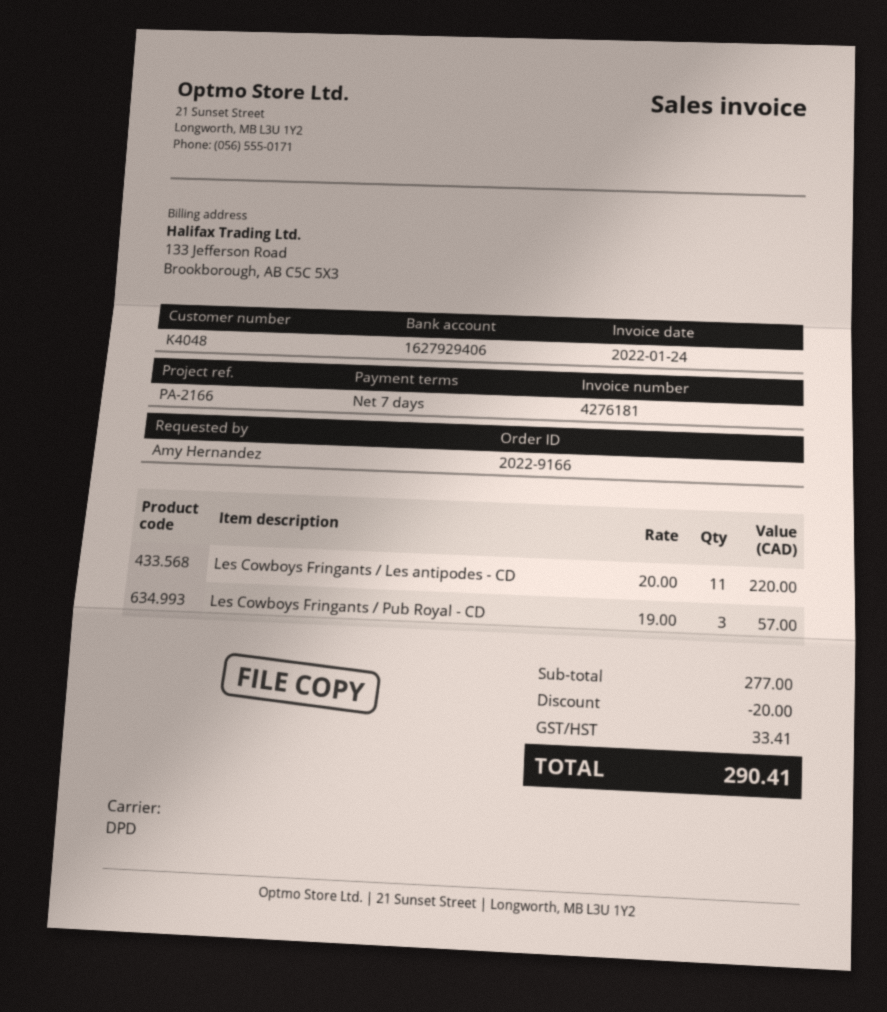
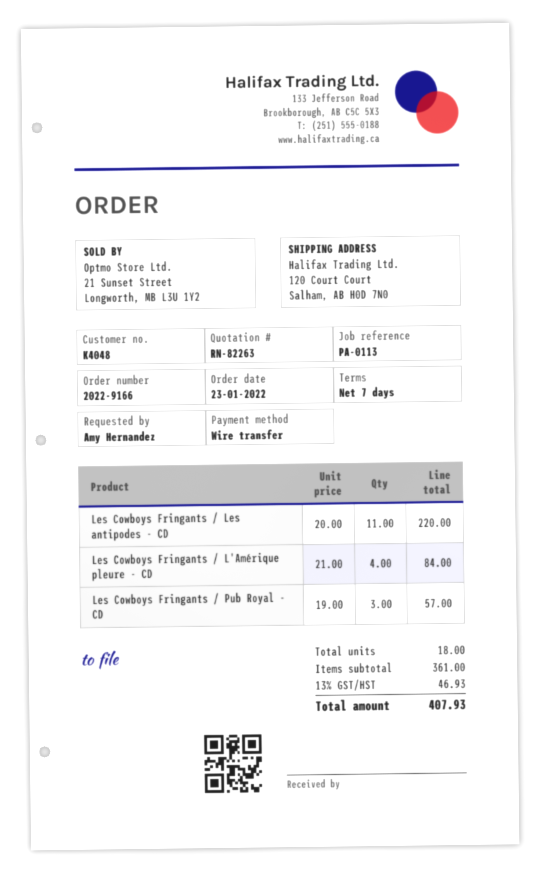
reference: PA-2166 -> PA-0113
Les Cowboys Fringants / L'Amérique pleure - CD: none -> 4 x 21.00 = 84.00
subtotal: 277.00 -> 361.00
discount: 20.00 -> none
tax: 33.41 -> 46.93
total: 290.41 -> 407.93

